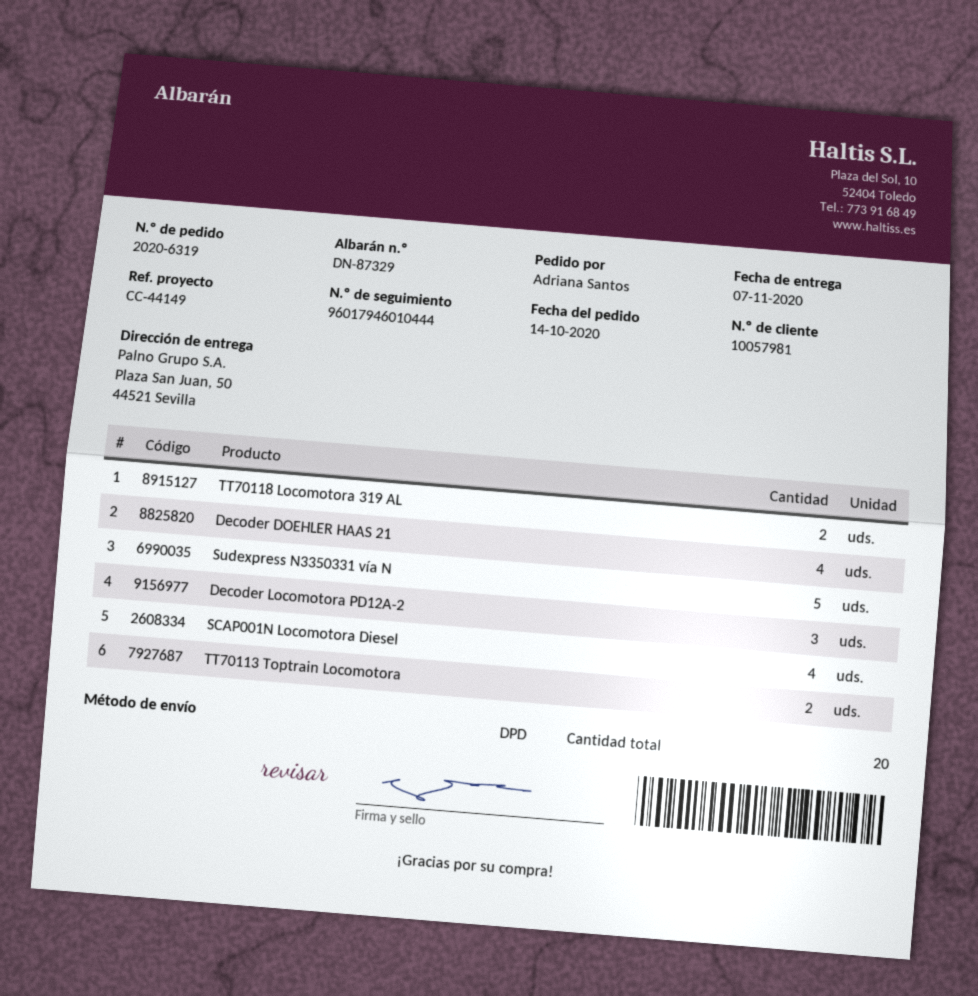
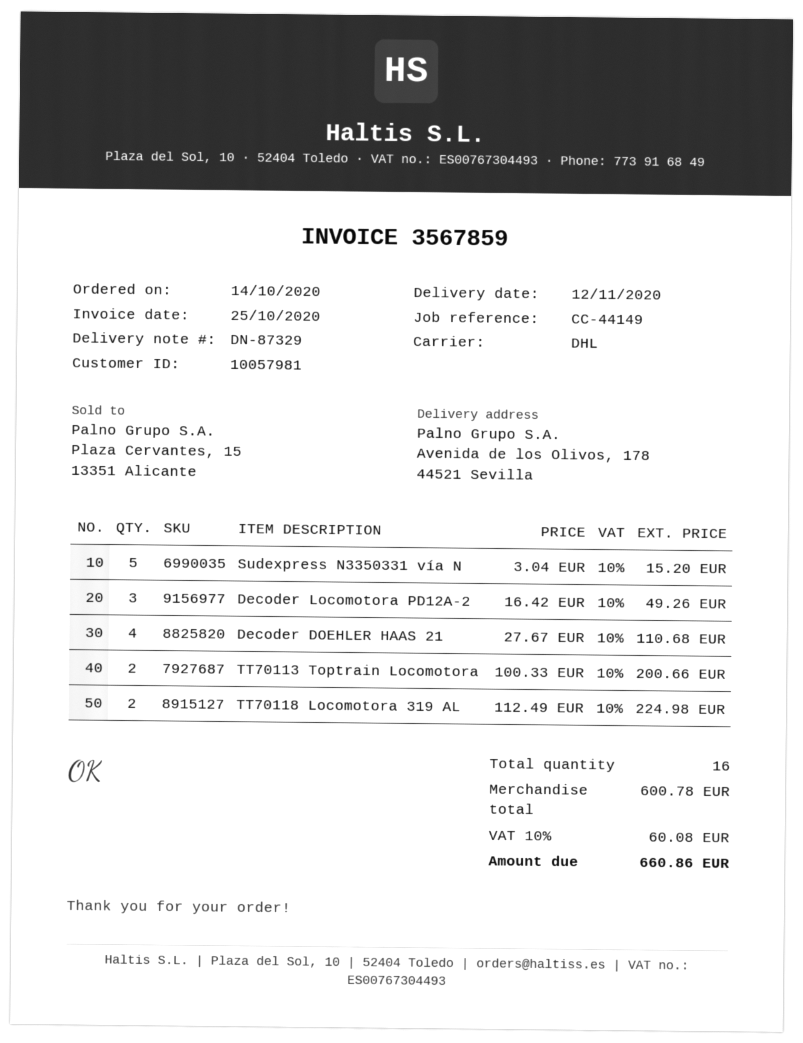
delivery date: 2020-11-07 -> 2020-11-12
shipping method: DPD -> DHL
ship to: Plaza San Juan, 50, 44521 Sevilla -> Avenida de los Olivos, 178, 44521 Sevilla
SCAP001N Locomotora Diesel: 4 -> none
total quantity: 20 -> 16

